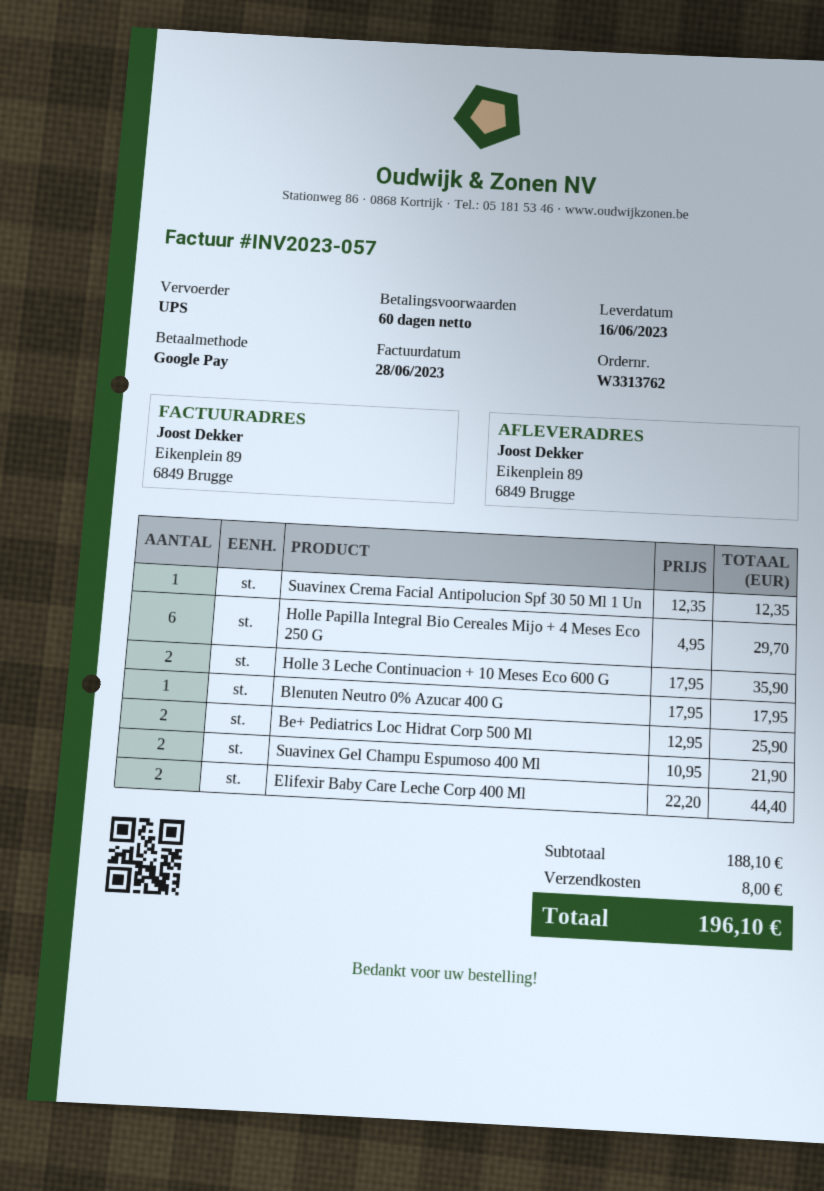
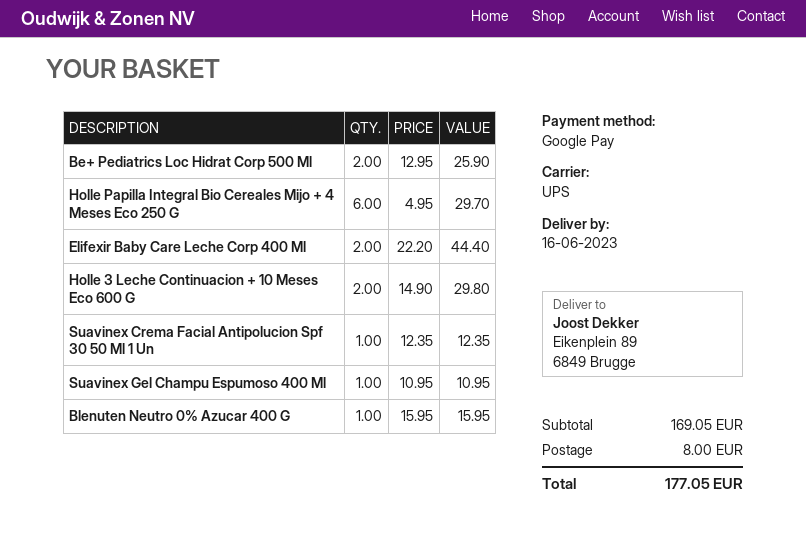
Holle 3 Leche Continuacion + 10 Meses Eco 600 G: 2 x 17.95 = 35.90 -> 2 x 14.90 = 29.80
Blenuten Neutro 0% Azucar 400 G: 1 x 17.95 = 17.95 -> 1 x 15.95 = 15.95
Suavinex Gel Champu Espumoso 400 Ml: 2 x 10.95 = 21.90 -> 1 x 10.95 = 10.95
subtotal: 188.10 -> 169.05
total: 196.10 -> 177.05

